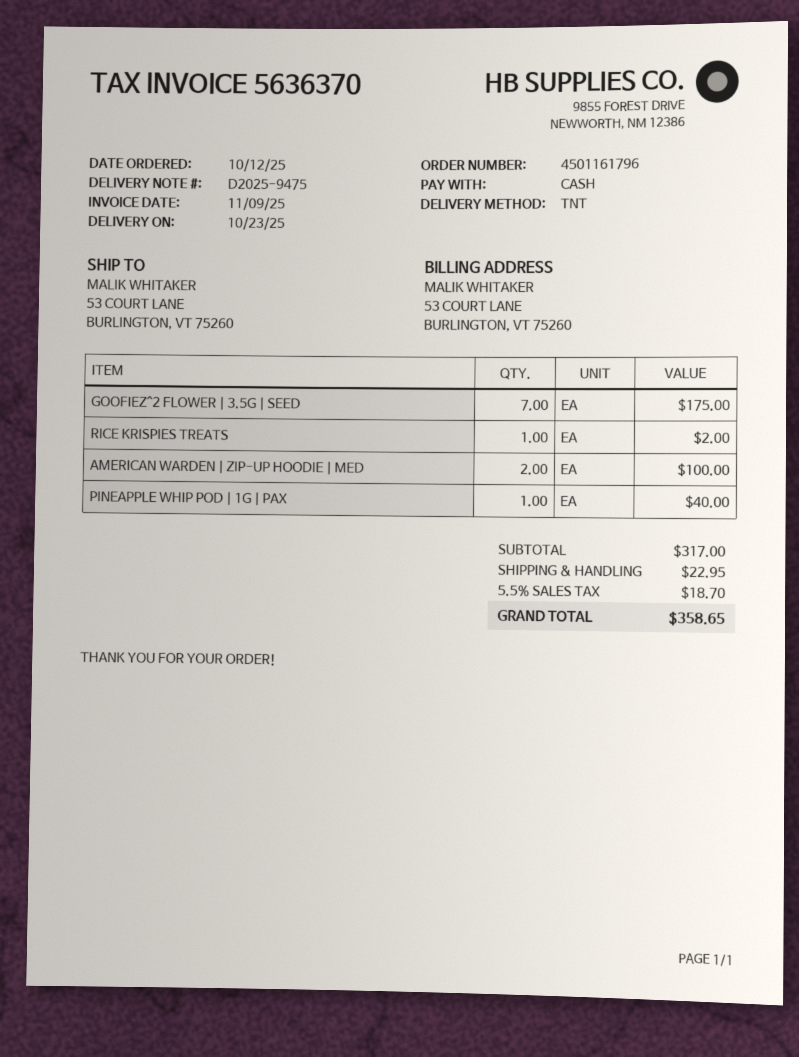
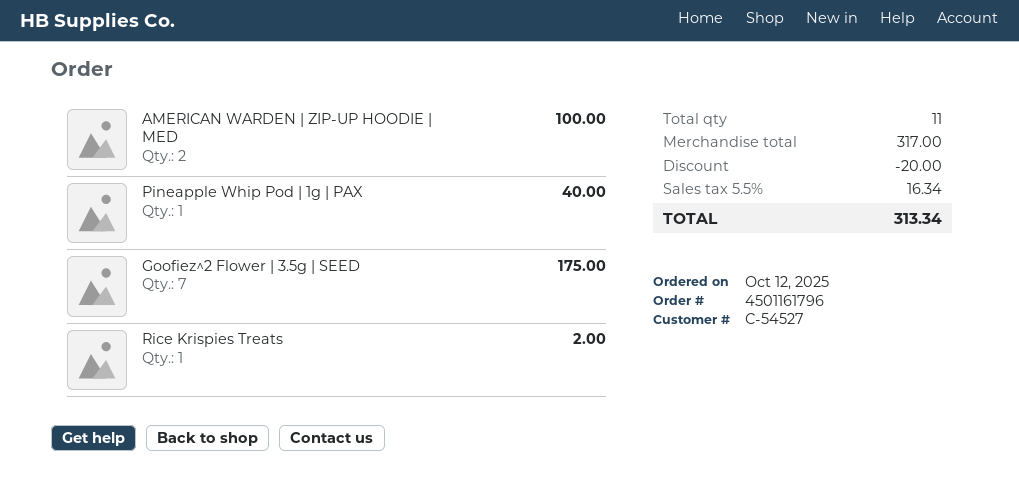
discount: none -> 20.00
shipping: 22.95 -> none
tax: 5.5% = 18.70 -> 5.5% = 16.34
total: 358.65 -> 313.34

